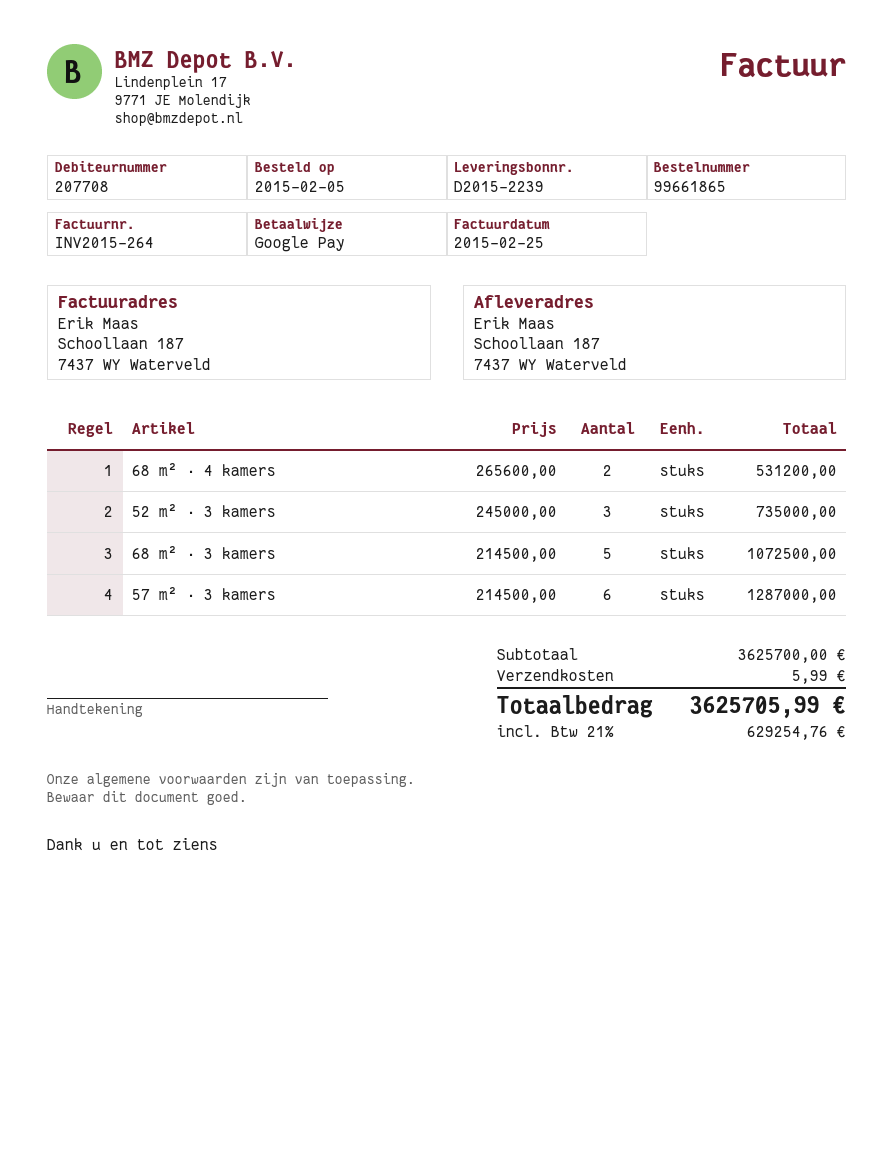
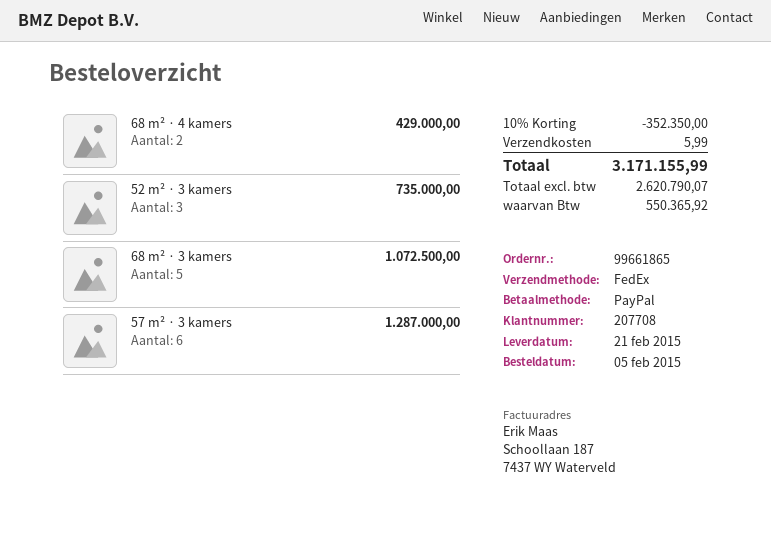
payment method: Google Pay -> PayPal
68 m² · 4 kamers: 2 for 531200.00 -> 2 for 429000.00
discount: none -> 10% = 352350.00
tax: 629254.76 -> 550365.92
total: 3625705.99 -> 3171155.99

